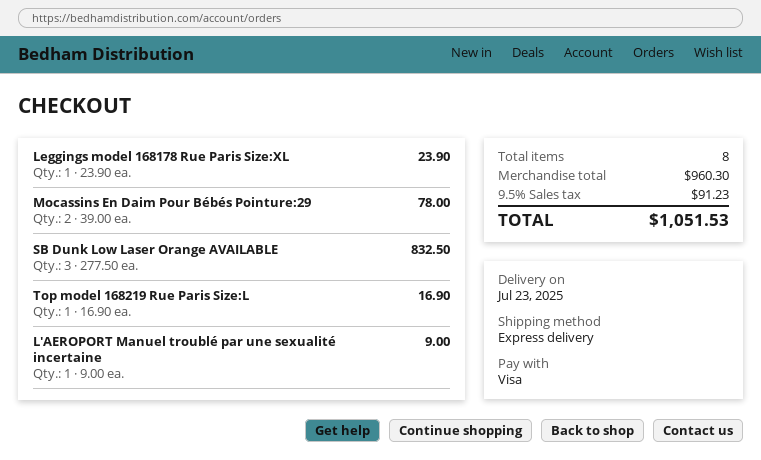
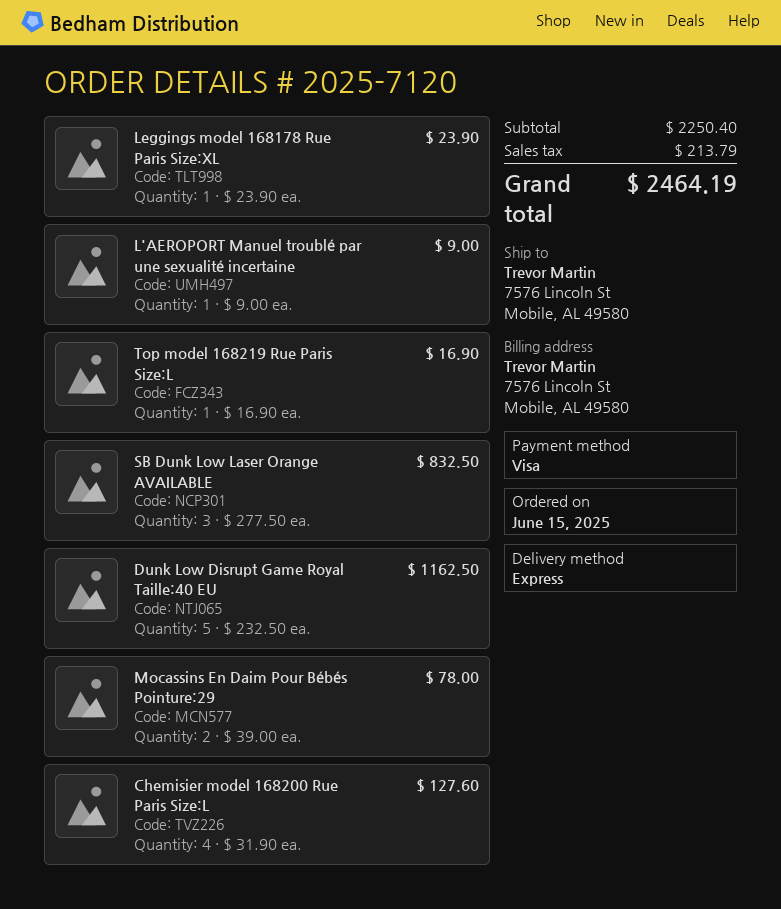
Dunk Low Disrupt Game Royal Taille:40 EU: none -> 5 x 232.50 = 1162.50
Chemisier model 168200 Rue Paris Size:L: none -> 4 x 31.90 = 127.60
subtotal: 960.30 -> 2250.40
tax: 91.23 -> 213.79
total: 1051.53 -> 2464.19

